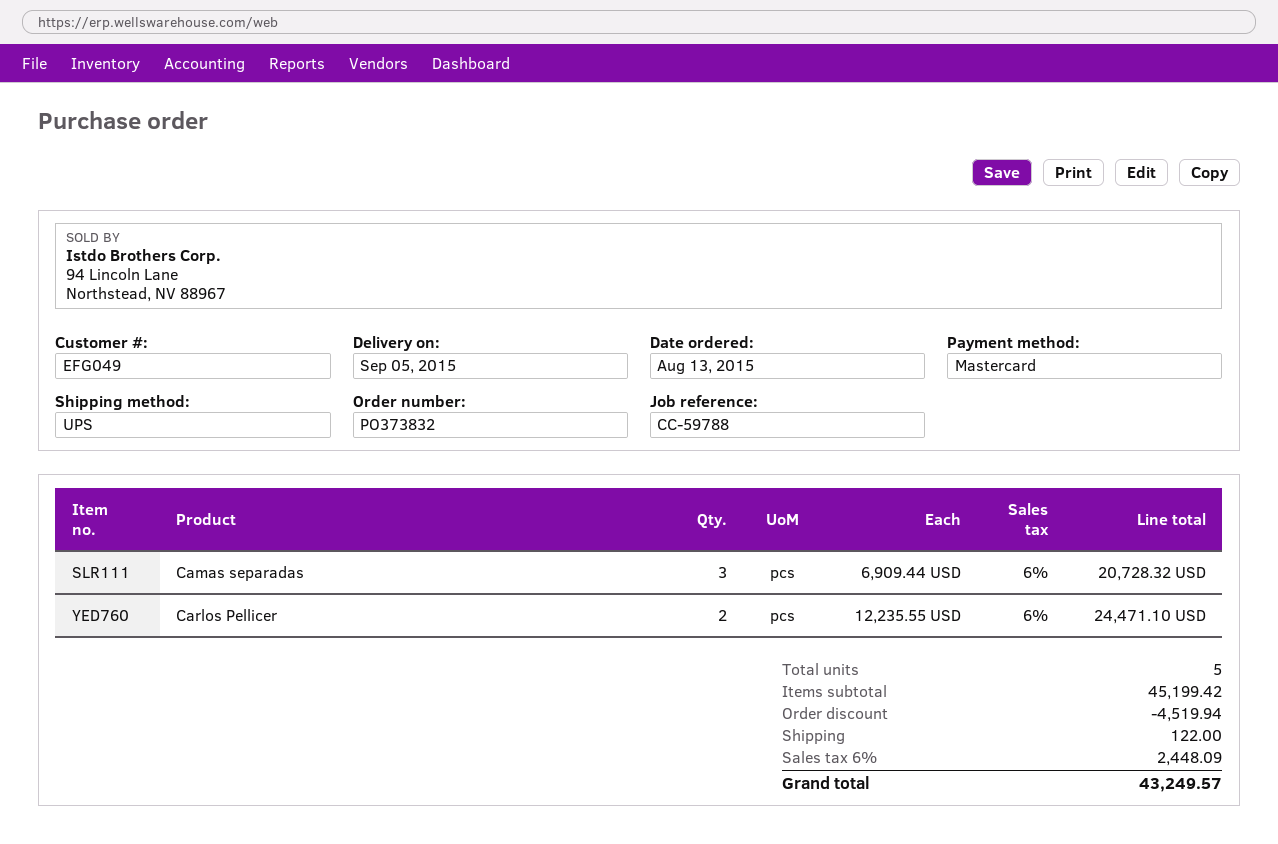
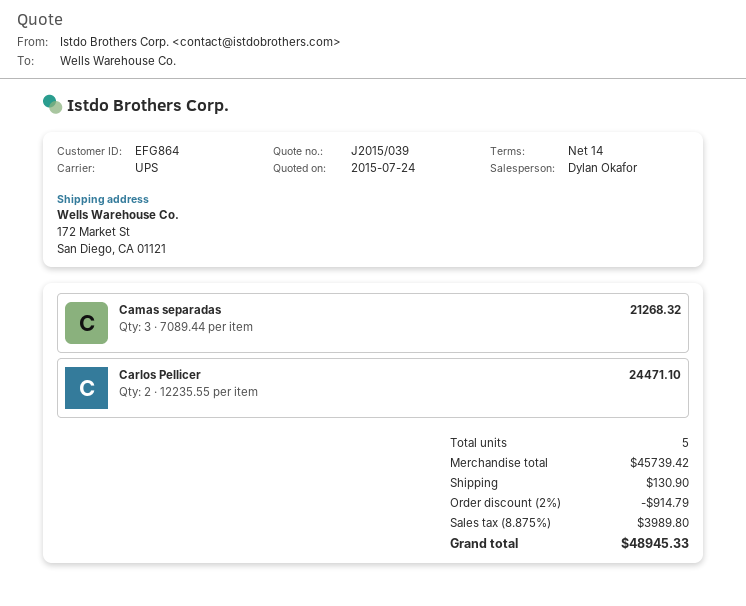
customer number: EFG049 -> EFG864
Camas separadas: 3 x 6909.44 = 20728.32 -> 3 x 7089.44 = 21268.32
subtotal: 45199.42 -> 45739.42
discount: 4519.94 -> 914.79
shipping: 122.00 -> 130.90
tax: 6% = 2448.09 -> 8.875% = 3989.80
total: 43249.57 -> 48945.33

